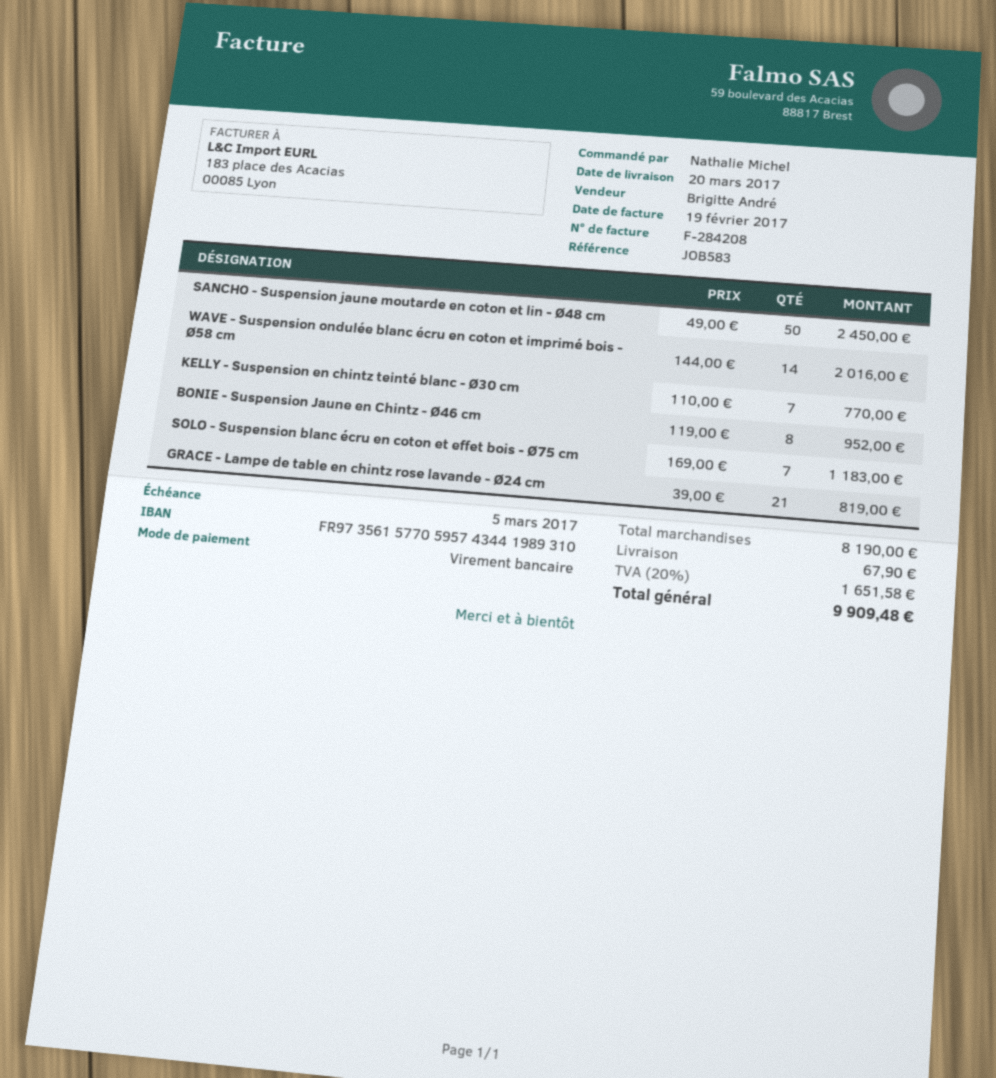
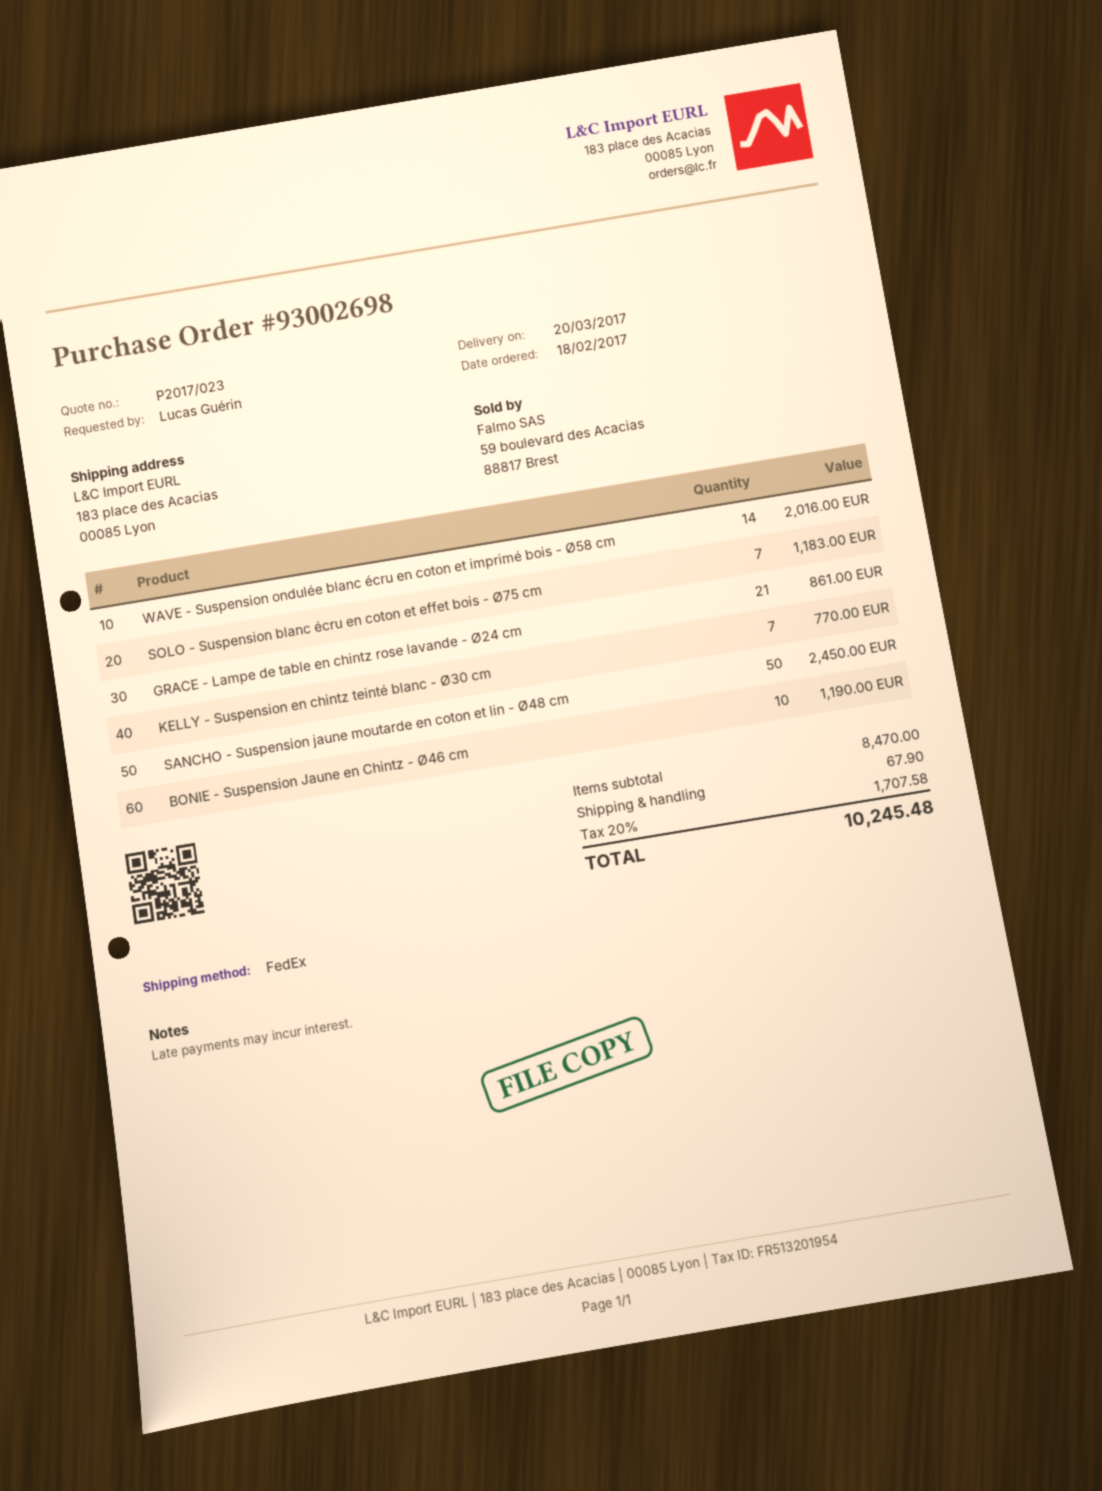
ordered by: Nathalie Michel -> Lucas Guérin
BONIE - Suspension Jaune en Chintz - Ø46 cm: 8 for 952.00 -> 10 for 1190.00
GRACE - Lampe de table en chintz rose lavande - Ø24 cm: 21 for 819.00 -> 21 for 861.00
subtotal: 8190.00 -> 8470.00
tax: 20% = 1651.58 -> 20% = 1707.58
total: 9909.48 -> 10245.48

